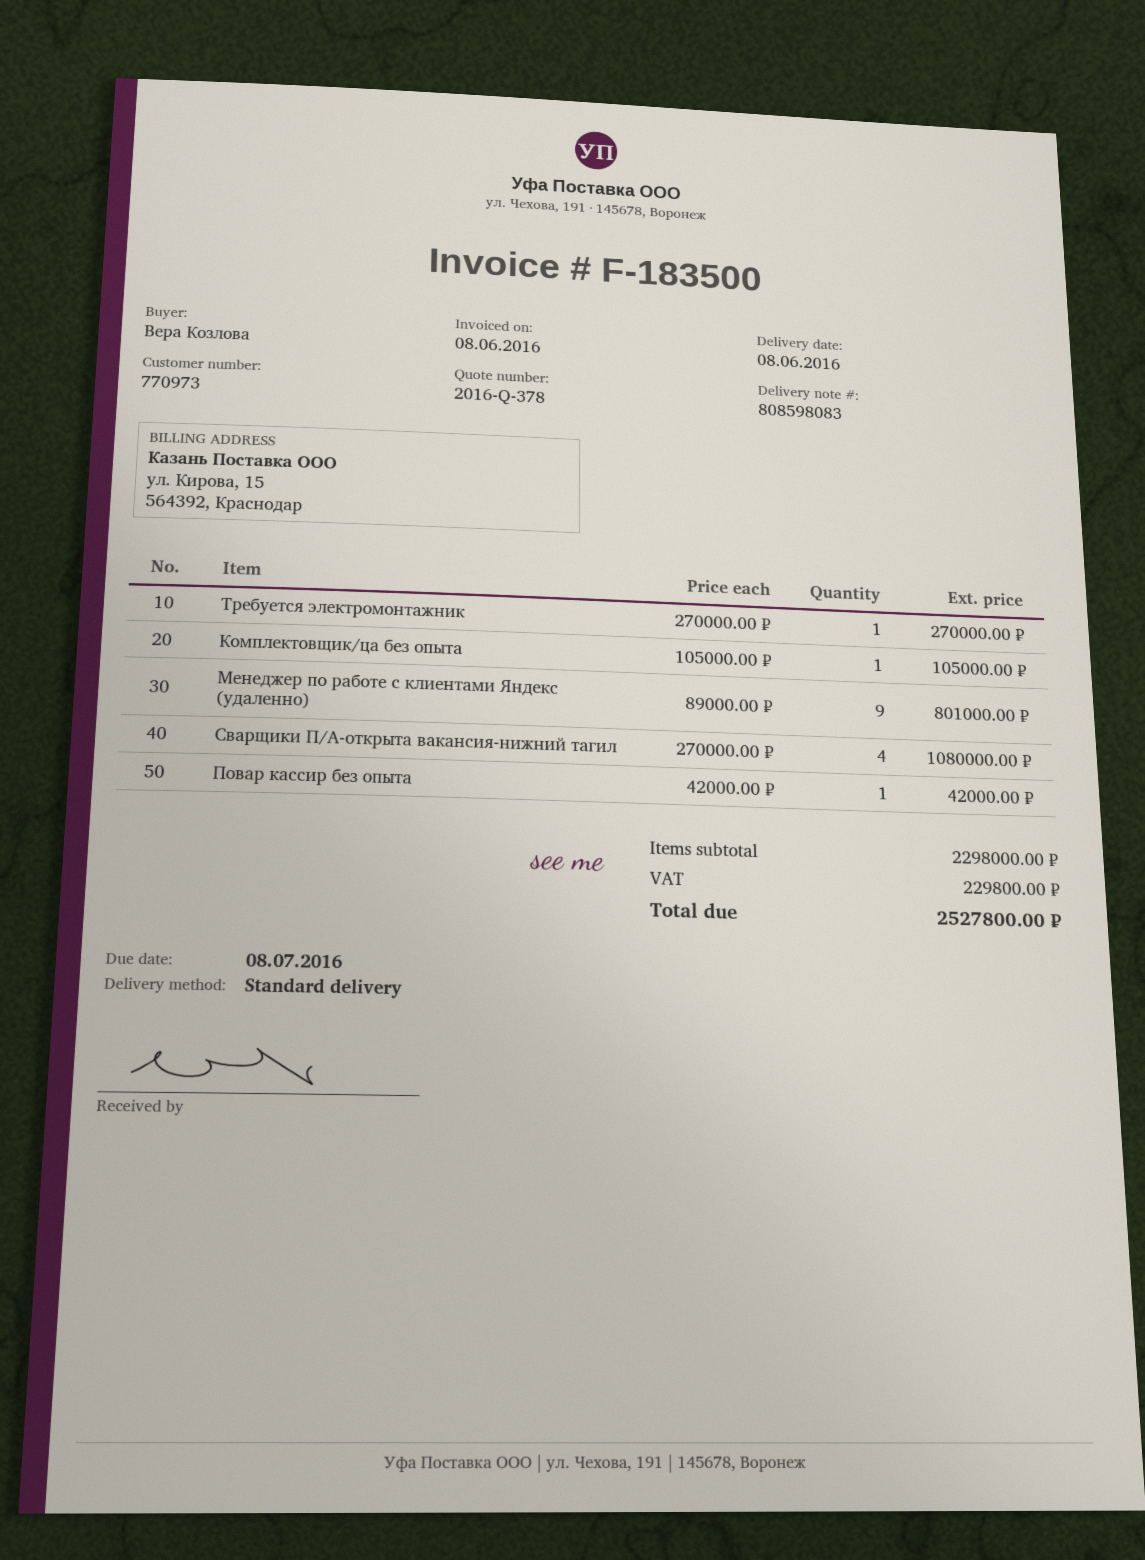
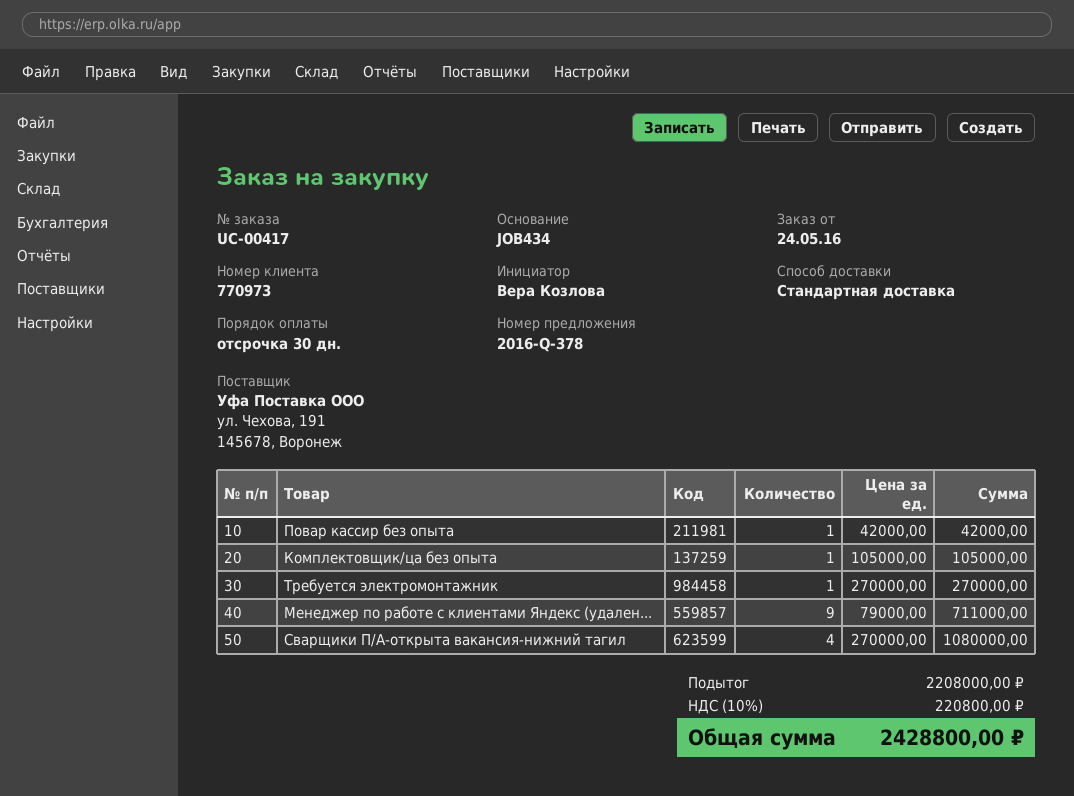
Менеджер по работе с клиентами Яндекс (удаленно): 9 x 89000.00 = 801000.00 -> 9 x 79000.00 = 711000.00
subtotal: 2298000.00 -> 2208000.00
tax: 229800.00 -> 220800.00
total: 2527800.00 -> 2428800.00

